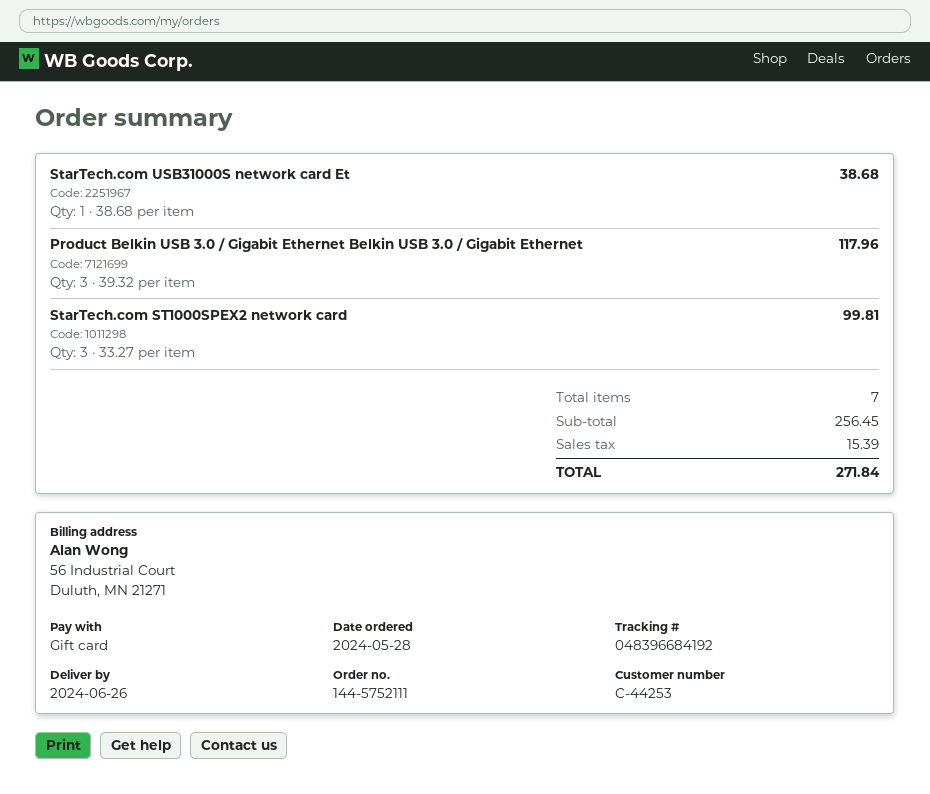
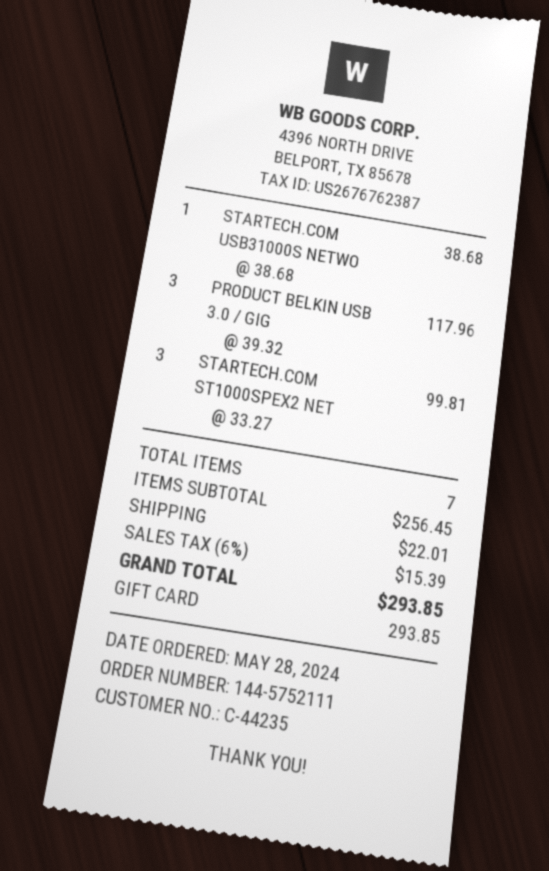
customer number: C-44253 -> C-44235
shipping: none -> 22.01
total: 271.84 -> 293.85

